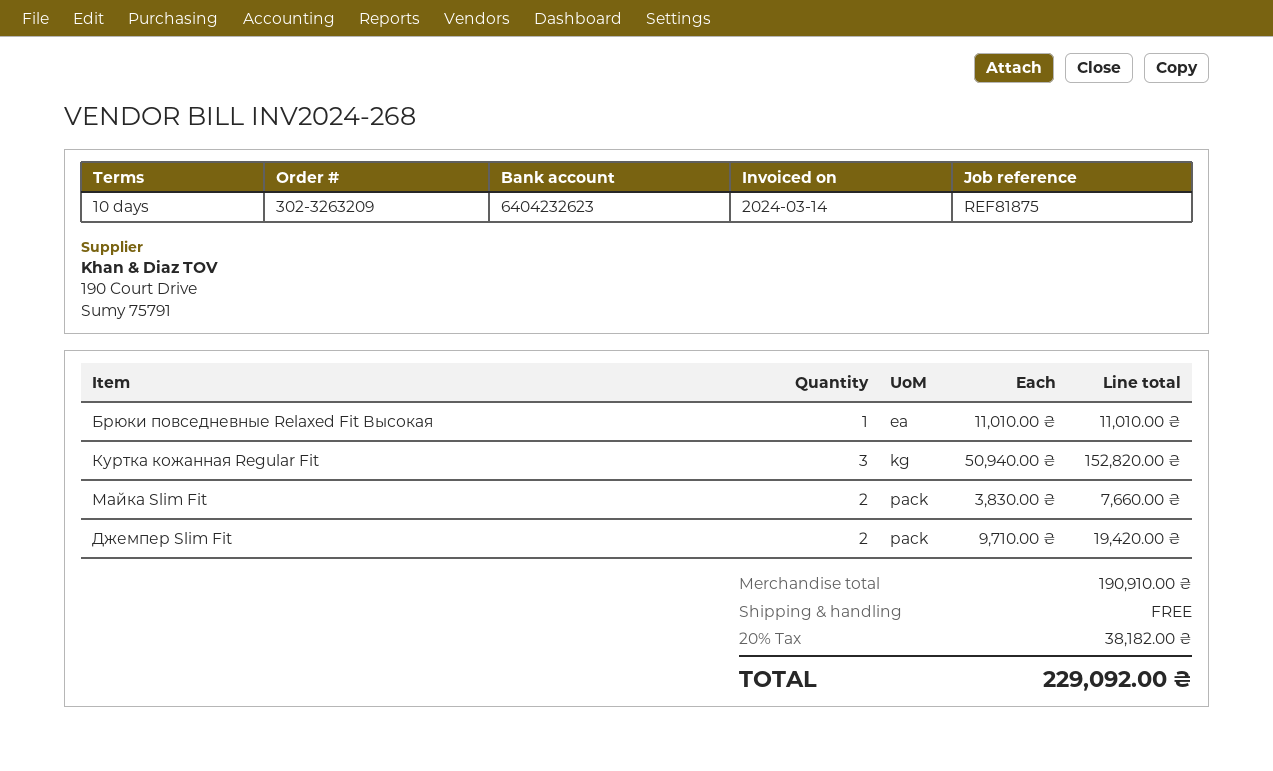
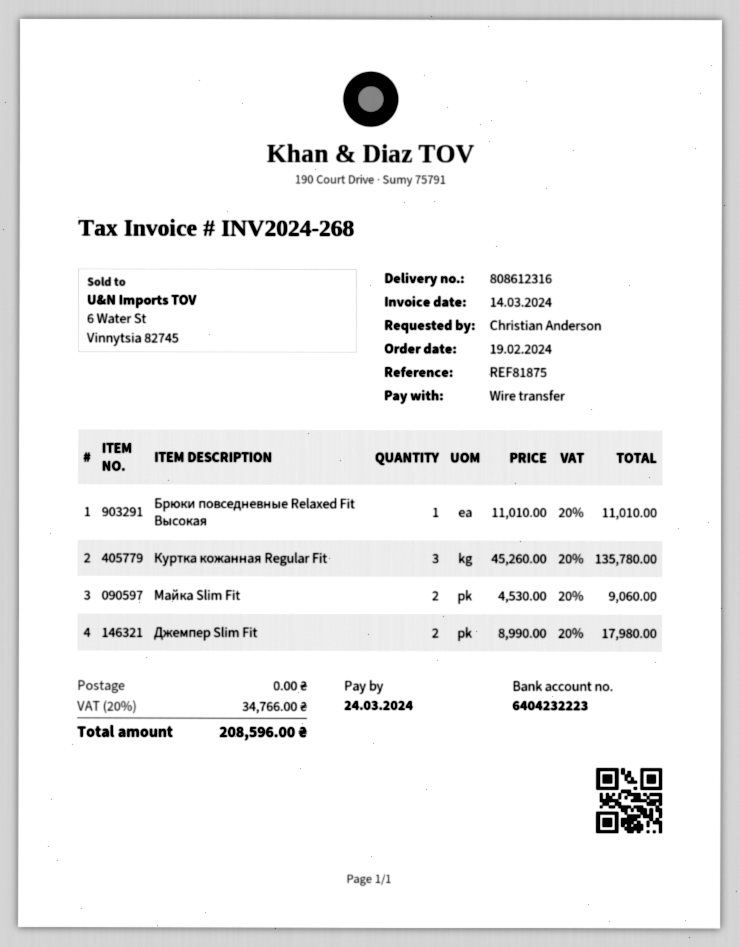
bank account: 6404232623 -> 6404232223
Куртка кожанная Regular Fit: 3 x 50940.00 = 152820.00 -> 3 x 45260.00 = 135780.00
Майка Slim Fit: 2 x 3830.00 = 7660.00 -> 2 x 4530.00 = 9060.00
Джемпер Slim Fit: 2 x 9710.00 = 19420.00 -> 2 x 8990.00 = 17980.00
tax: 20% = 38182.00 -> 20% = 34766.00
total: 229092.00 -> 208596.00

